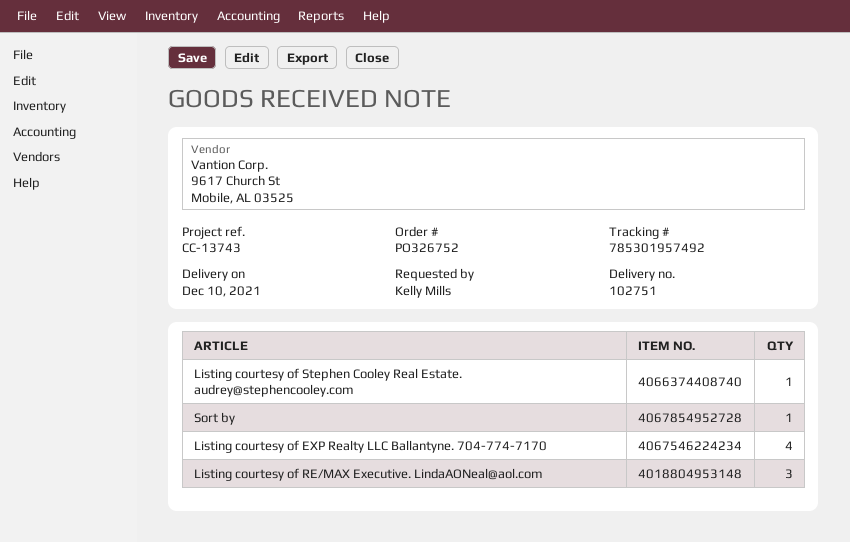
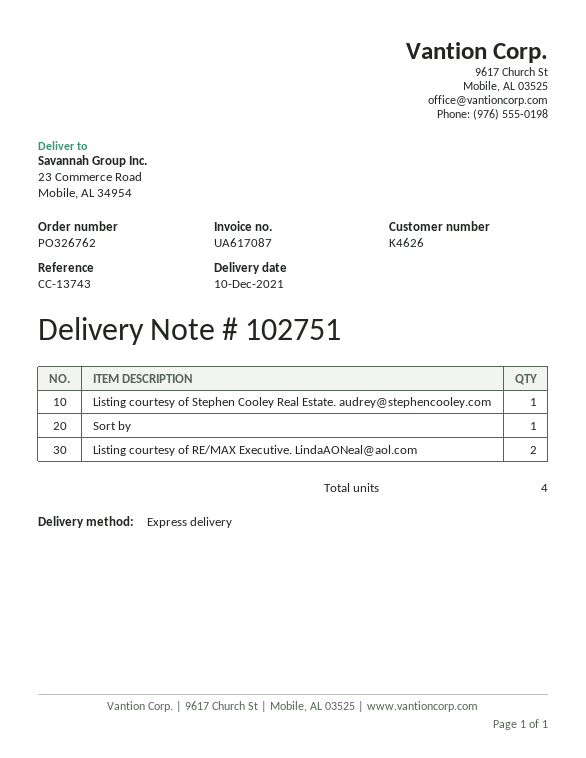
order number: PO326752 -> PO326762
Listing courtesy of EXP Realty LLC Ballantyne. 704-774-7170: 4 -> none
Listing courtesy of RE/MAX Executive. LindaAONeal@aol.com: 3 -> 2

